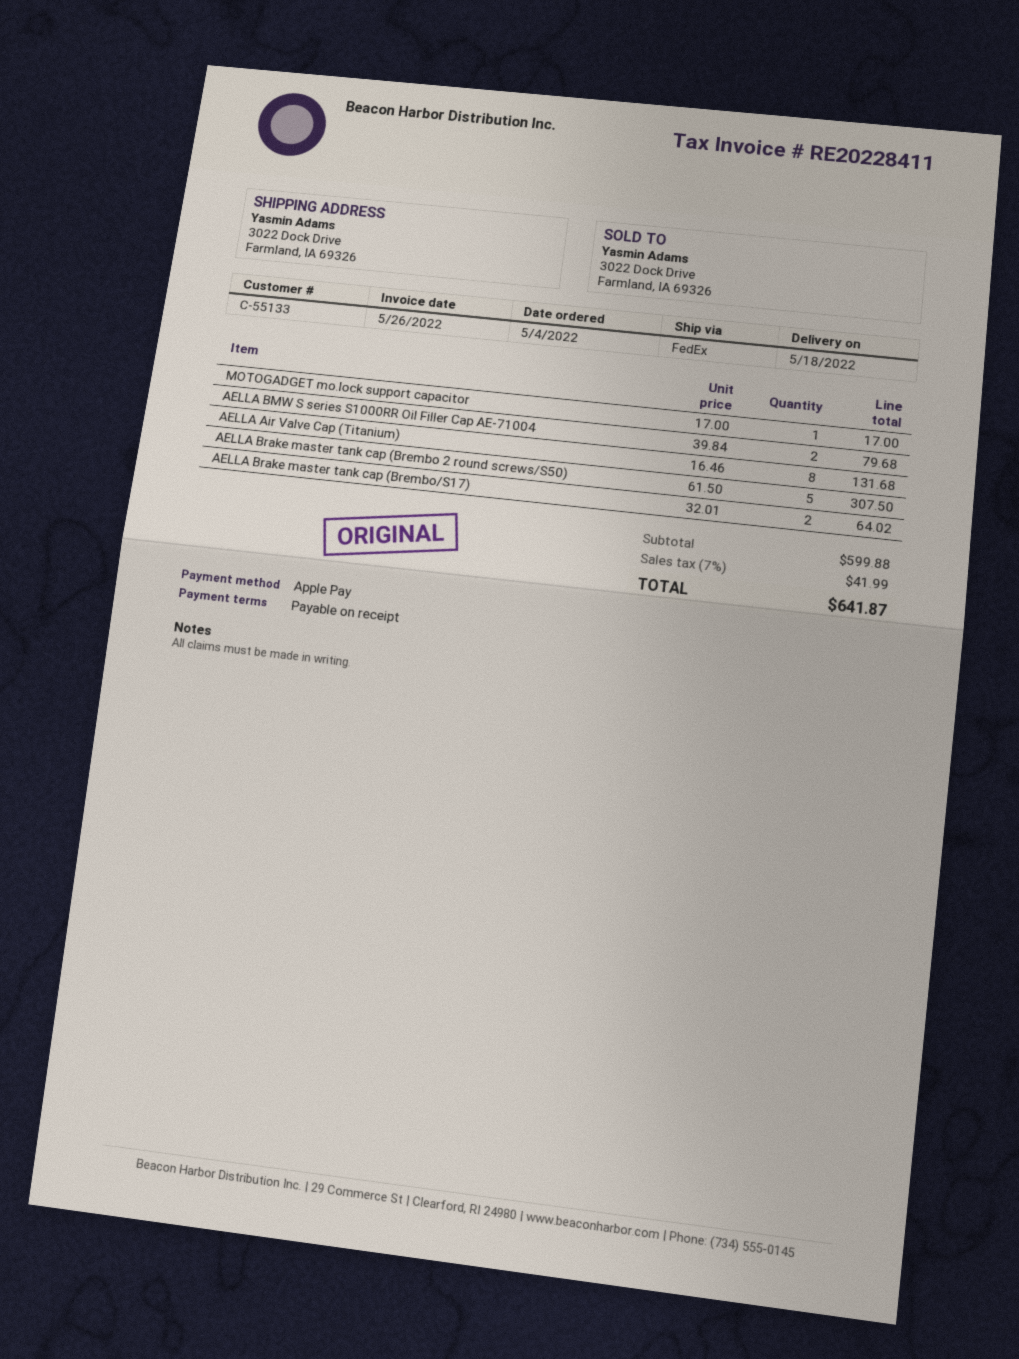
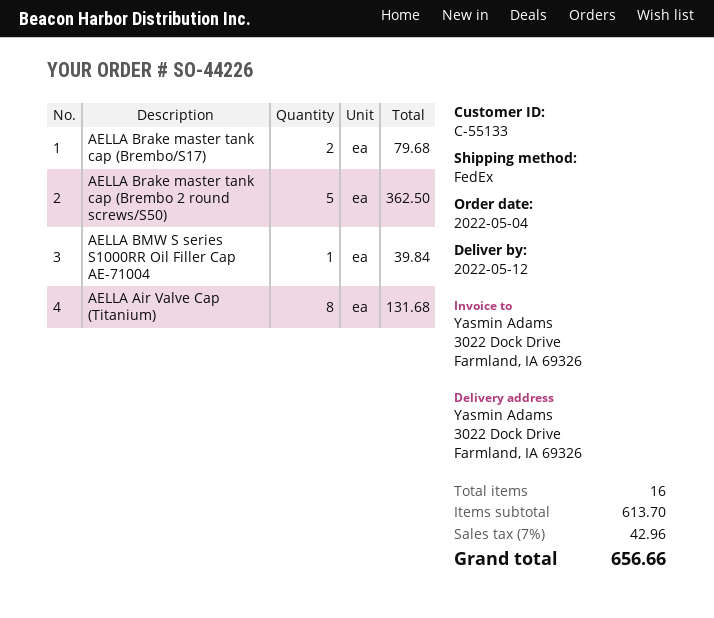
delivery date: 2022-05-18 -> 2022-05-12
MOTOGADGET mo.lock support capacitor: 1 for 17.00 -> none
AELLA BMW S series S1000RR Oil Filler Cap AE-71004: 2 for 79.68 -> 1 for 39.84
AELLA Brake master tank cap (Brembo 2 round screws/S50): 5 for 307.50 -> 5 for 362.50
AELLA Brake master tank cap (Brembo/S17): 2 for 64.02 -> 2 for 79.68
subtotal: 599.88 -> 613.70
tax: 7% = 41.99 -> 7% = 42.96
total: 641.87 -> 656.66

